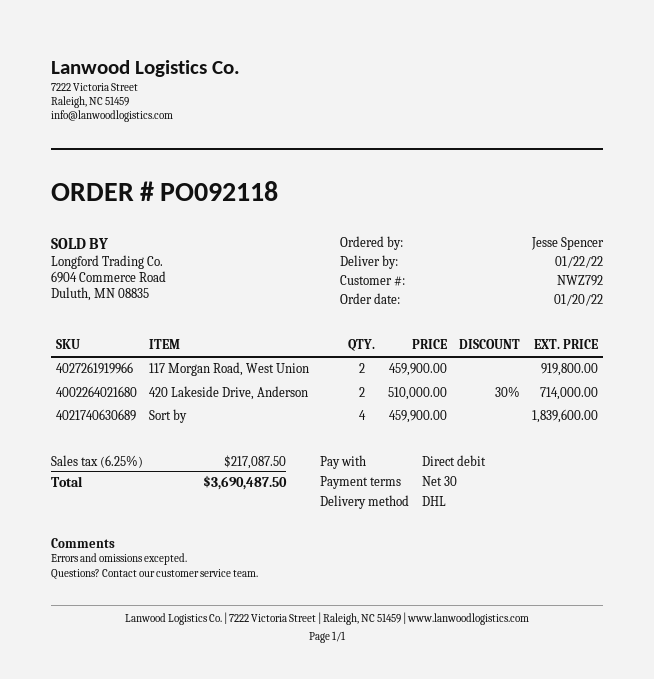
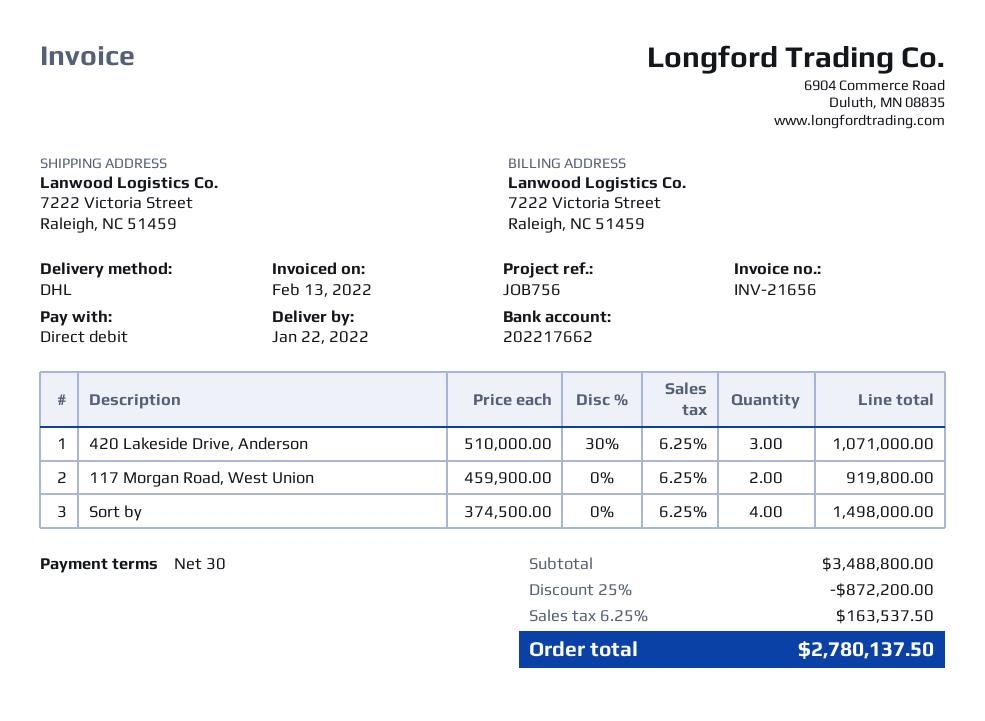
420 Lakeside Drive, Anderson: 2 x 510000.00 - 30% = 714000.00 -> 3 x 510000.00 - 30% = 1071000.00
Sort by: 4 x 459900.00 = 1839600.00 -> 4 x 374500.00 = 1498000.00
discount: none -> 25% = 872200.00
tax: 6.25% = 217087.50 -> 6.25% = 163537.50
total: 3690487.50 -> 2780137.50

